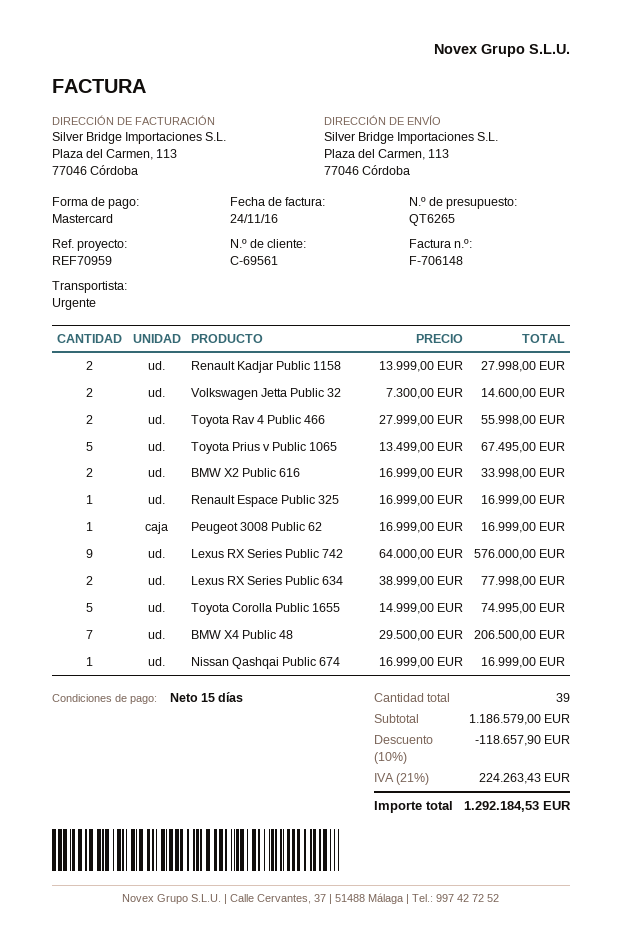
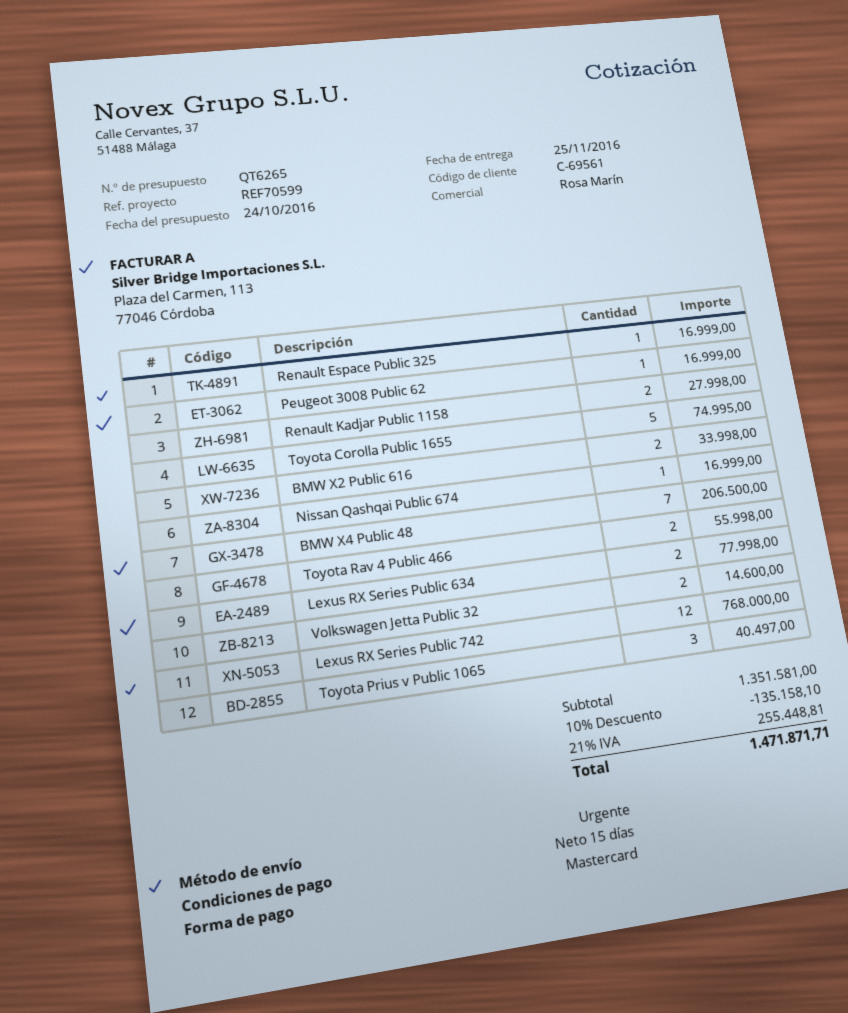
reference: REF70959 -> REF70599
Toyota Prius v Public 1065: 5 for 67495.00 -> 3 for 40497.00
Lexus RX Series Public 742: 9 for 576000.00 -> 12 for 768000.00
subtotal: 1186579.00 -> 1351581.00
discount: 10% = 118657.90 -> 10% = 135158.10
tax: 21% = 224263.43 -> 21% = 255448.81
total: 1292184.53 -> 1471871.71

